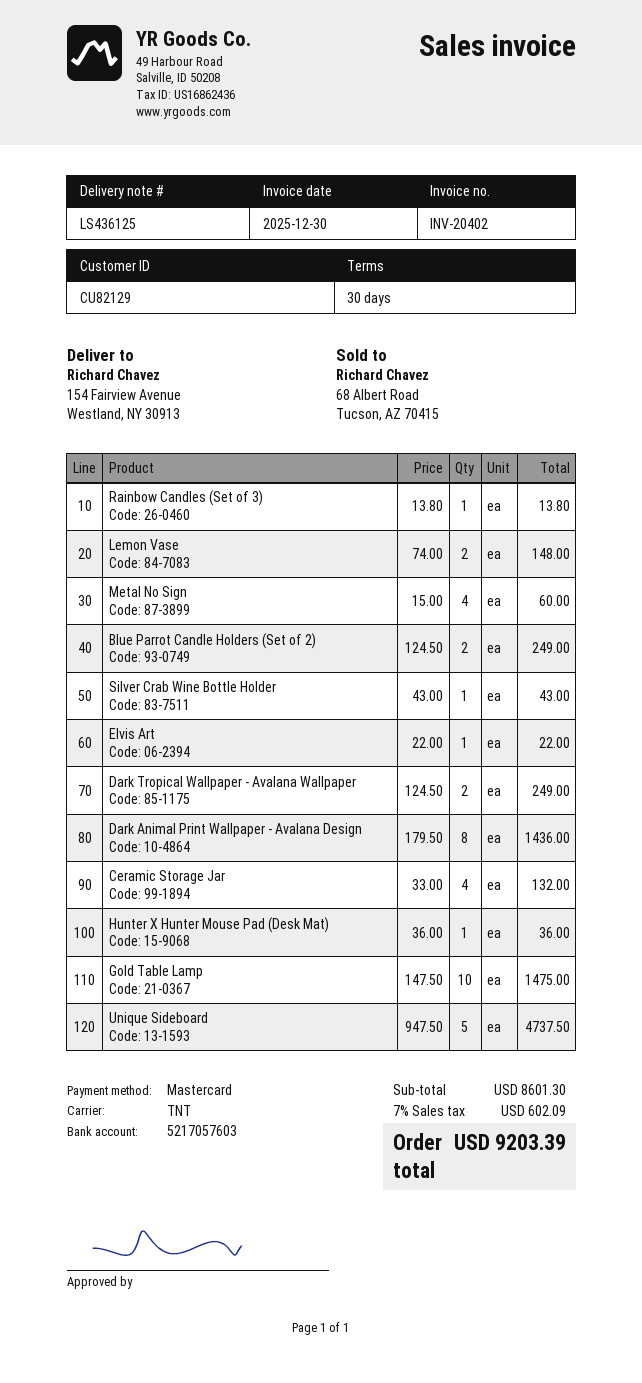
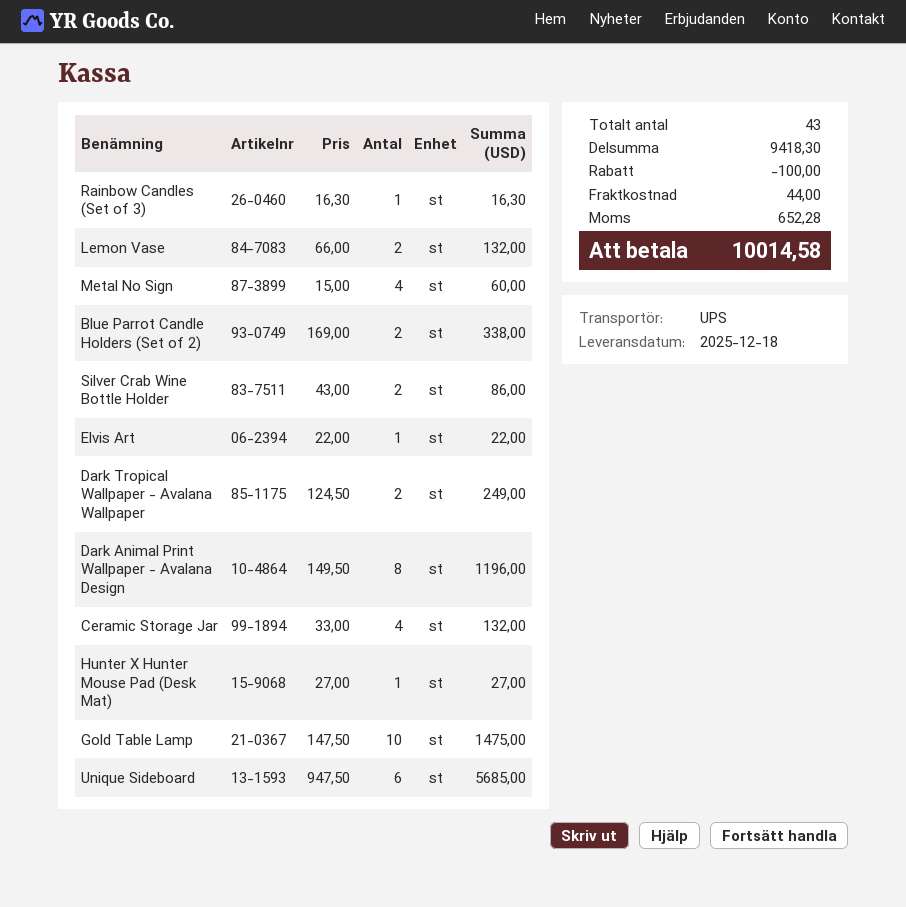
shipping method: TNT -> UPS
Rainbow Candles (Set of 3): 1 x 13.80 = 13.80 -> 1 x 16.30 = 16.30
Lemon Vase: 2 x 74.00 = 148.00 -> 2 x 66.00 = 132.00
Blue Parrot Candle Holders (Set of 2): 2 x 124.50 = 249.00 -> 2 x 169.00 = 338.00
Silver Crab Wine Bottle Holder: 1 x 43.00 = 43.00 -> 2 x 43.00 = 86.00
Dark Animal Print Wallpaper - Avalana Design: 8 x 179.50 = 1436.00 -> 8 x 149.50 = 1196.00
Hunter X Hunter Mouse Pad (Desk Mat): 1 x 36.00 = 36.00 -> 1 x 27.00 = 27.00
Unique Sideboard: 5 x 947.50 = 4737.50 -> 6 x 947.50 = 5685.00
subtotal: 8601.30 -> 9418.30
discount: none -> 100.00
shipping: none -> 44.00
tax: 602.09 -> 652.28
total: 9203.39 -> 10014.58

